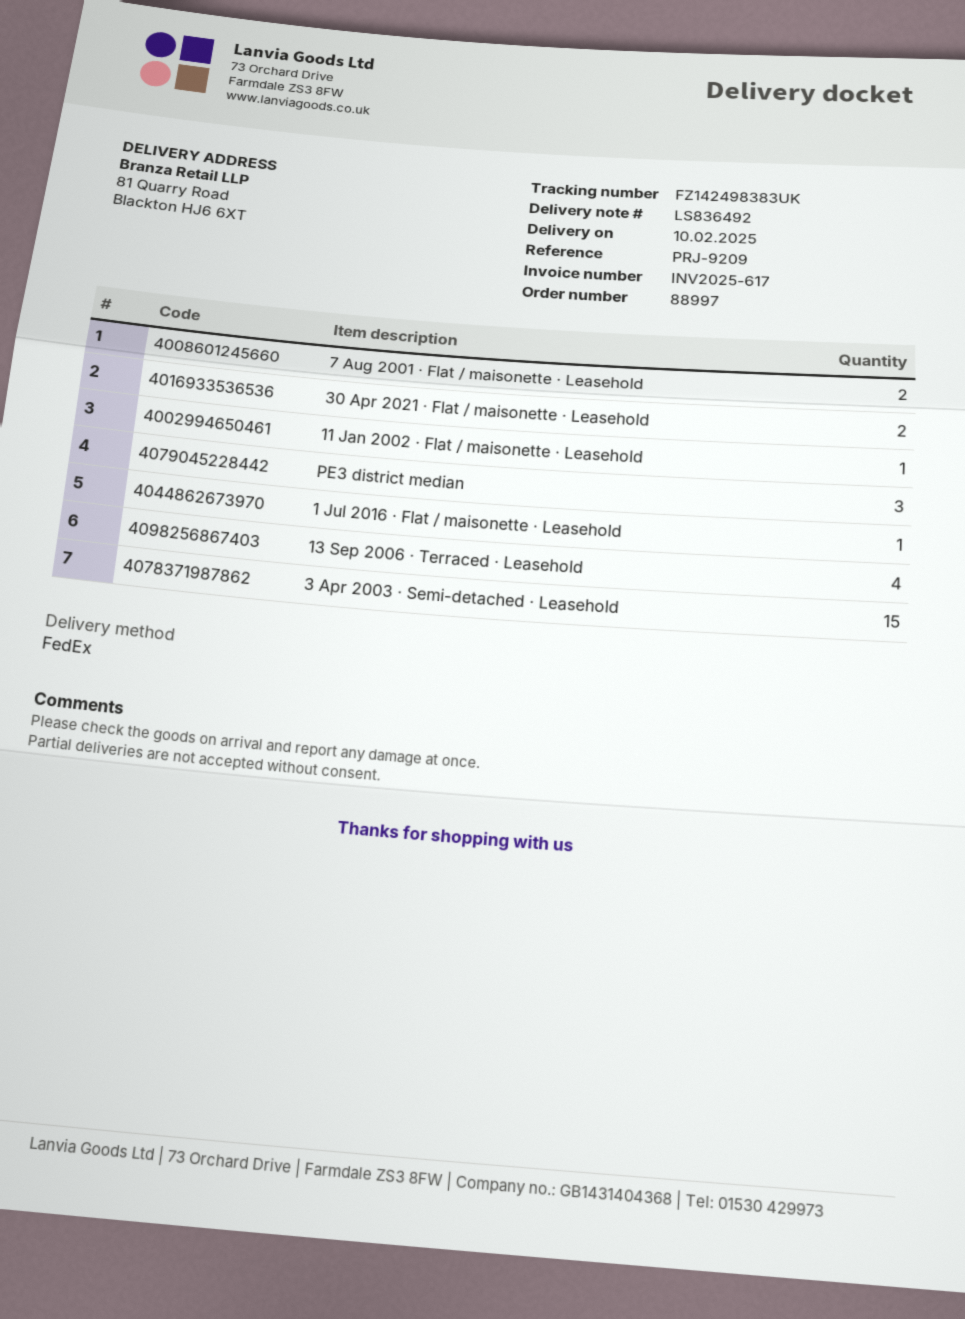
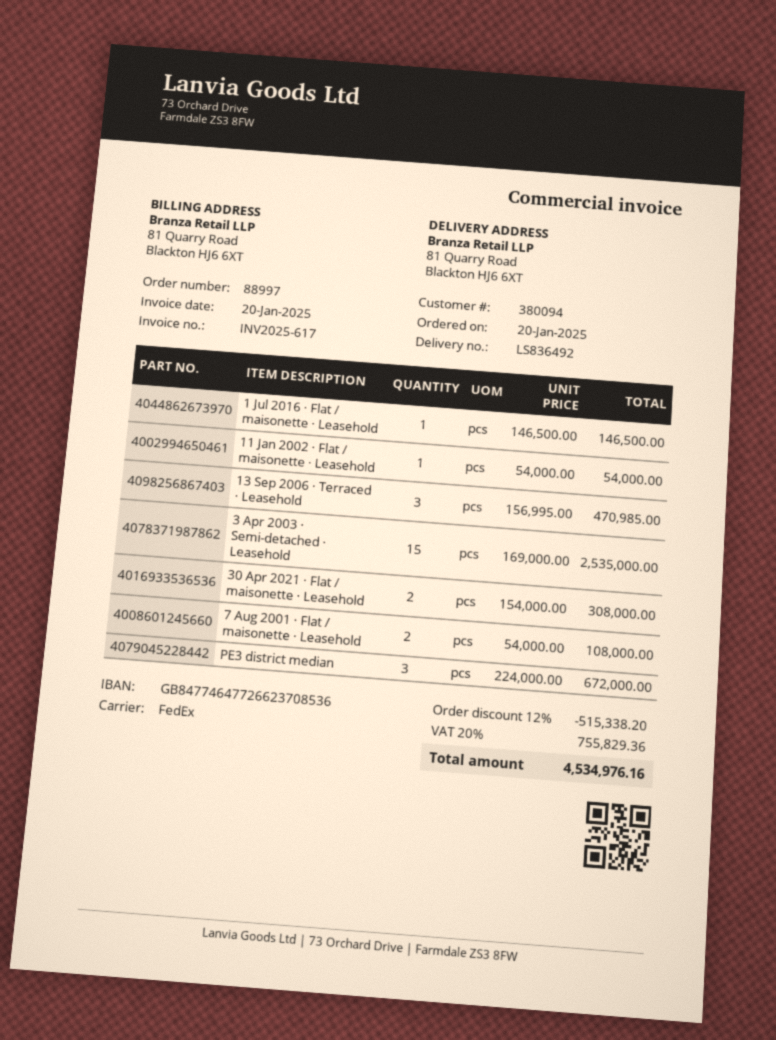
13 Sep 2006 · Terraced · Leasehold: 4 -> 3

